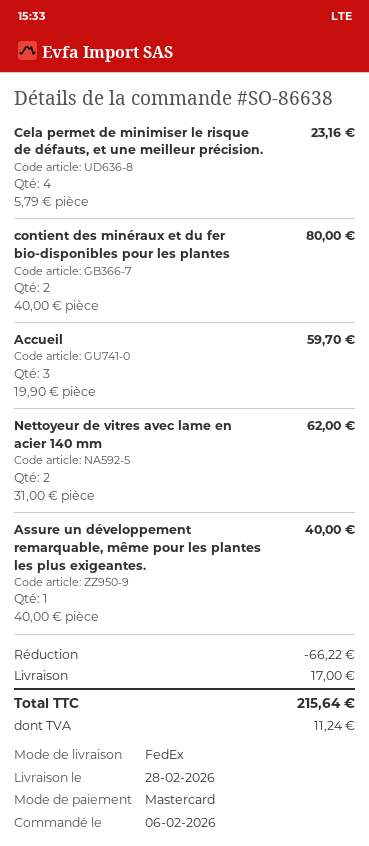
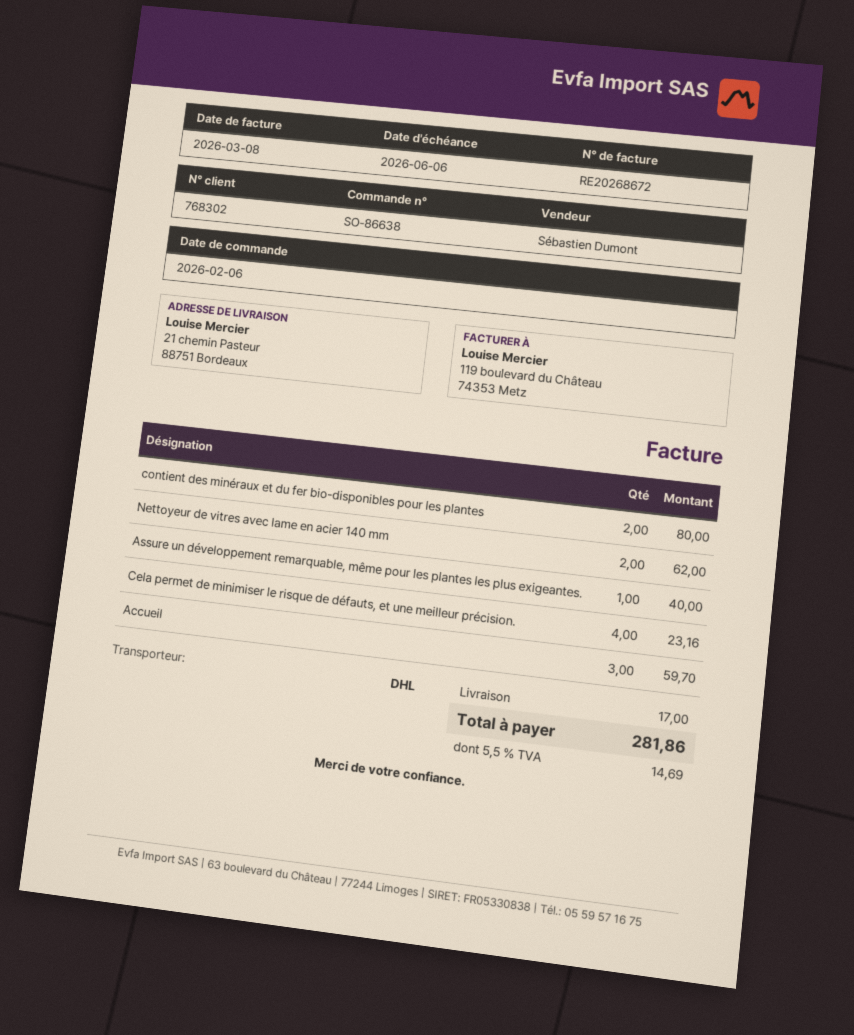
shipping method: FedEx -> DHL
discount: 66.22 -> none
tax: 11.24 -> 14.69
total: 215.64 -> 281.86

